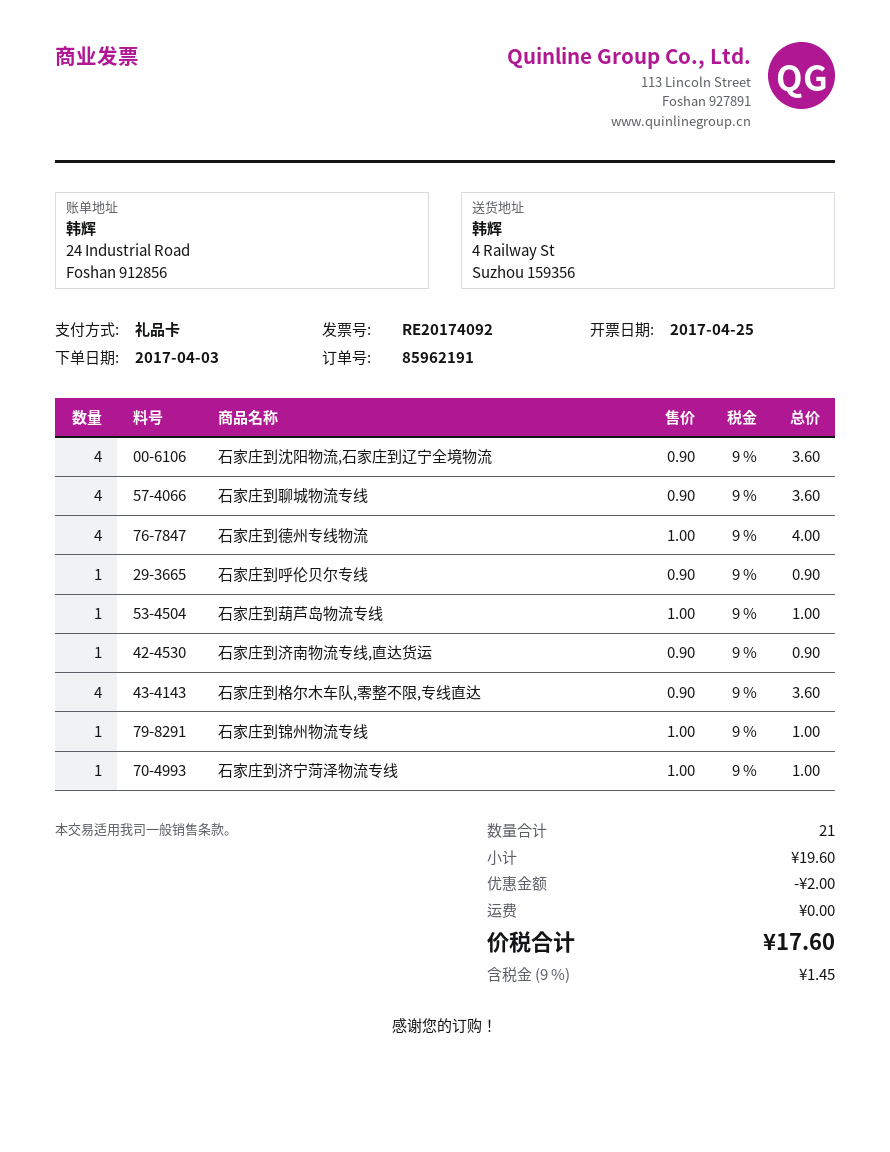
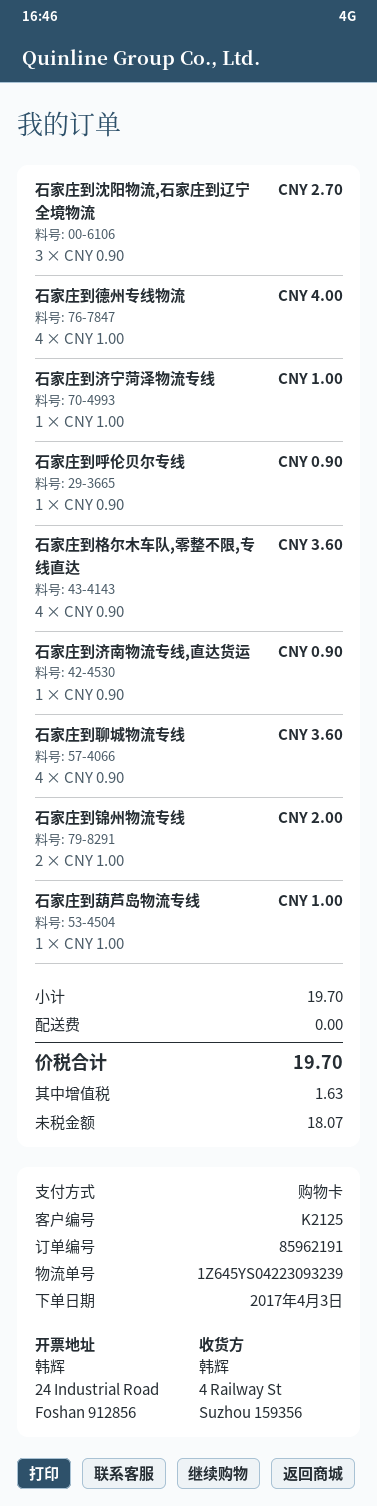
石家庄到沈阳物流,石家庄到辽宁全境物流: 4 x 0.90 = 3.60 -> 3 x 0.90 = 2.70
石家庄到锦州物流专线: 1 x 1.00 = 1.00 -> 2 x 1.00 = 2.00
subtotal: 19.60 -> 19.70
discount: 2.00 -> none
tax: 1.45 -> 1.63
total: 17.60 -> 19.70

